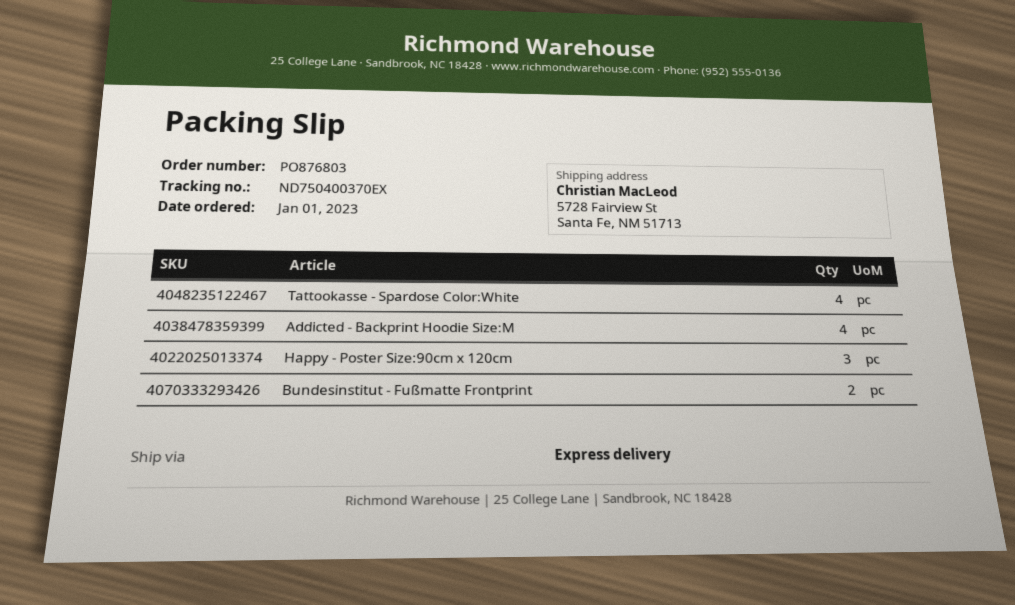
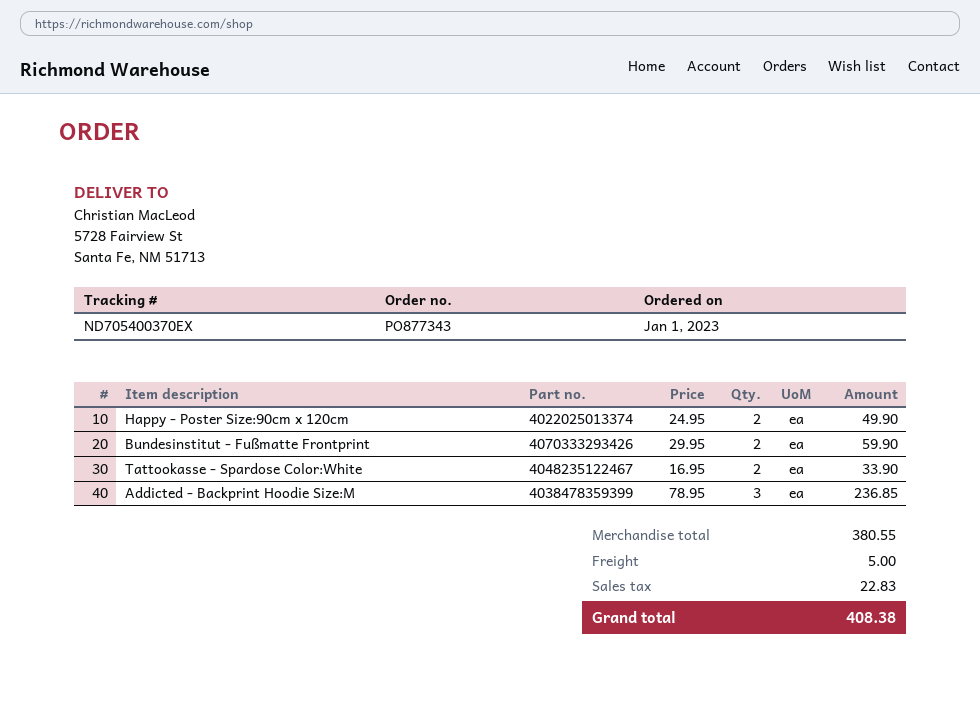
order number: PO876803 -> PO877343
tracking number: ND750400370EX -> ND705400370EX
Tattookasse - Spardose Color:White: 4 -> 2
Addicted - Backprint Hoodie Size:M: 4 -> 3
Happy - Poster Size:90cm x 120cm: 3 -> 2

